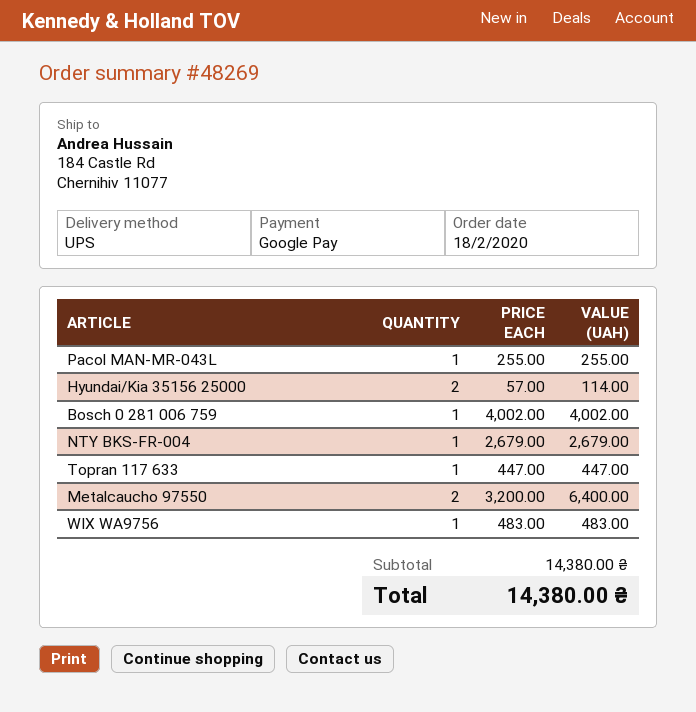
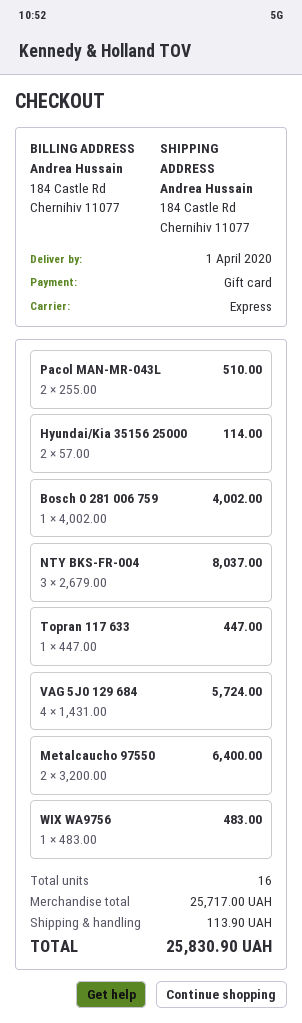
payment method: Google Pay -> gift card
shipping method: UPS -> express
Pacol MAN-MR-043L: 1 x 255.00 = 255.00 -> 2 x 255.00 = 510.00
NTY BKS-FR-004: 1 x 2679.00 = 2679.00 -> 3 x 2679.00 = 8037.00
VAG 5J0 129 684: none -> 4 x 1431.00 = 5724.00
subtotal: 14380.00 -> 25717.00
shipping: none -> 113.90
total: 14380.00 -> 25830.90

